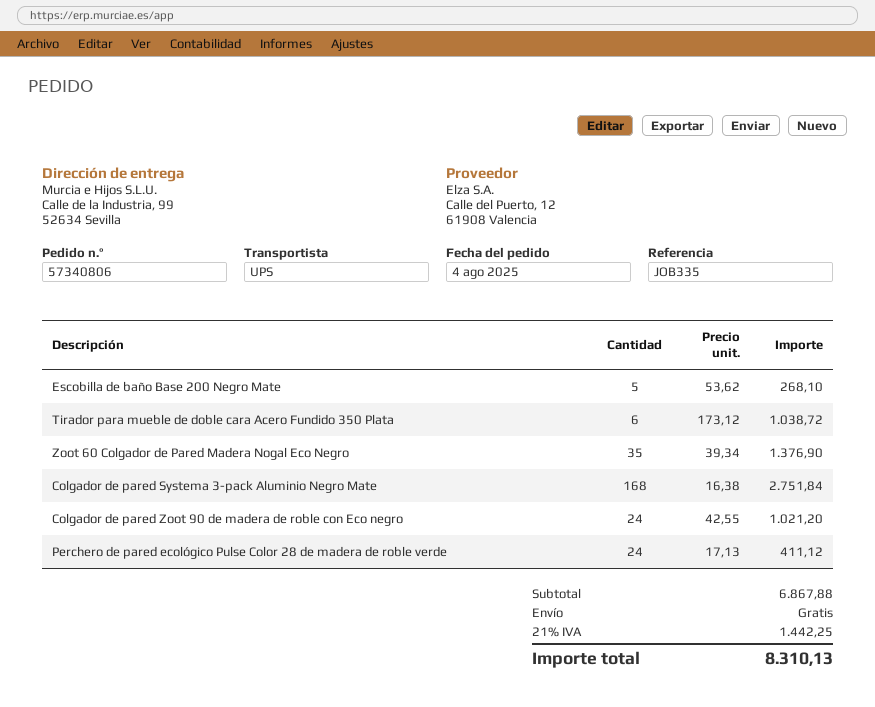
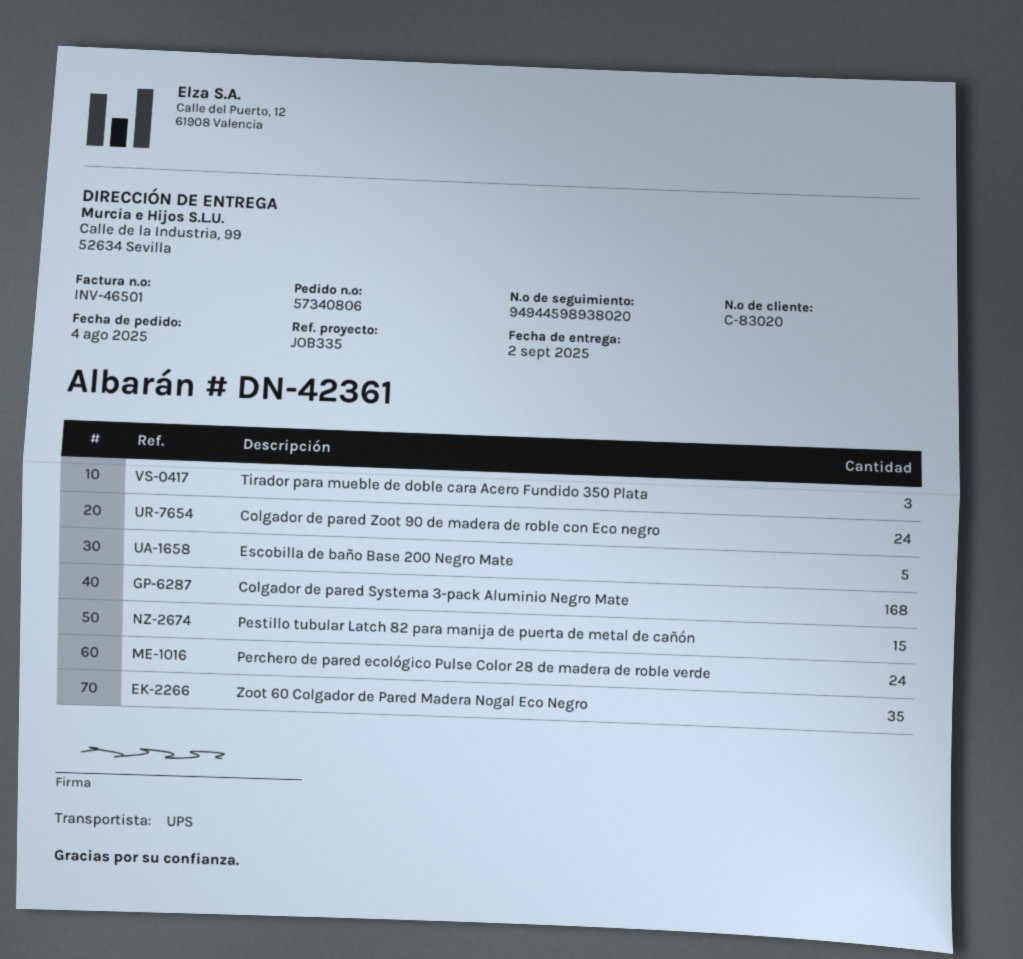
Tirador para mueble de doble cara Acero Fundido 350 Plata: 6 -> 3
Pestillo tubular Latch 82 para manija de puerta de metal de cañón: none -> 15

